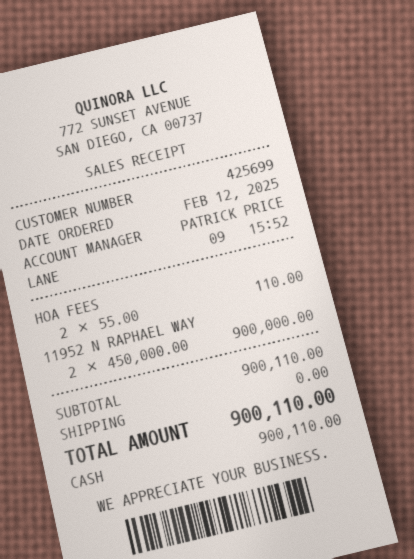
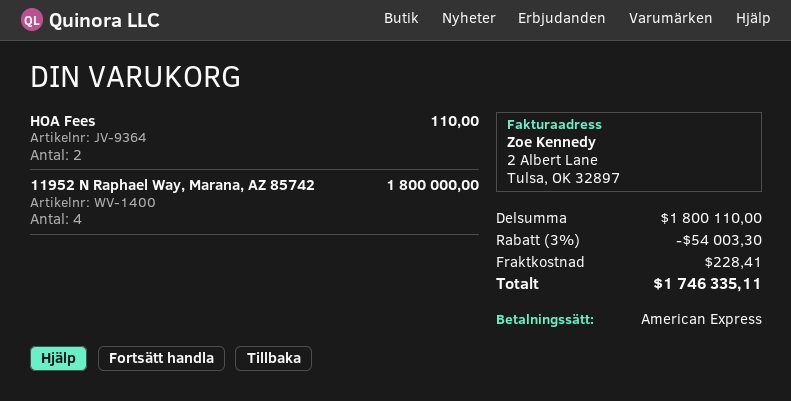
payment method: cash -> American Express
11952 N RAPHAEL WAY: 2 for 900000.00 -> 4 for 1800000.00
subtotal: 900110.00 -> 1800110.00
discount: none -> 3% = 54003.30
shipping: 0.00 -> 228.41
total: 900110.00 -> 1746335.11

